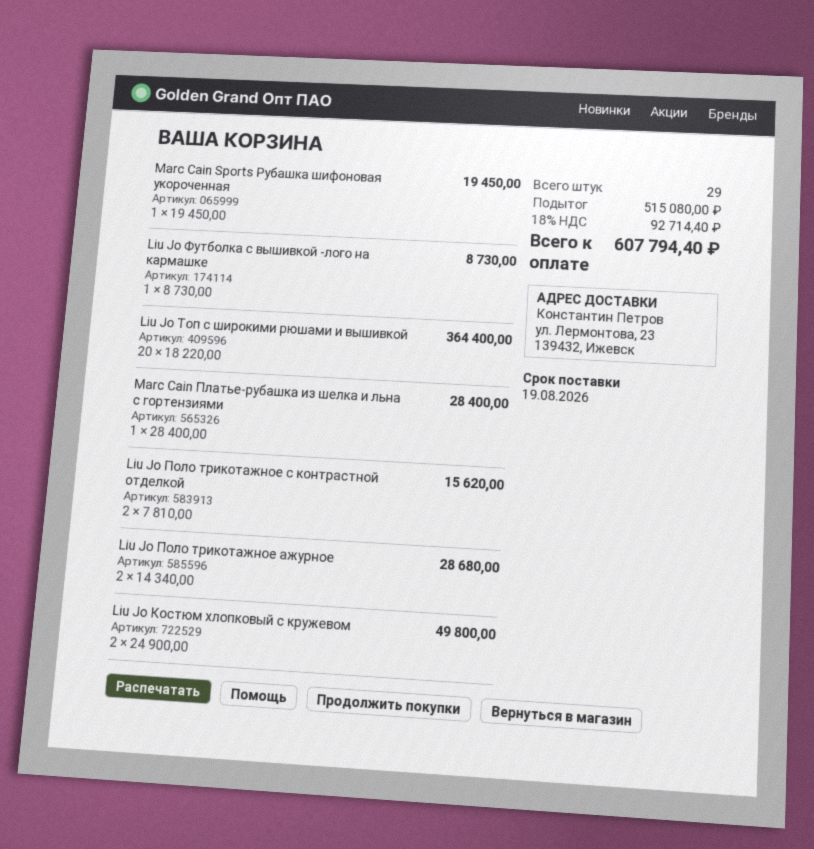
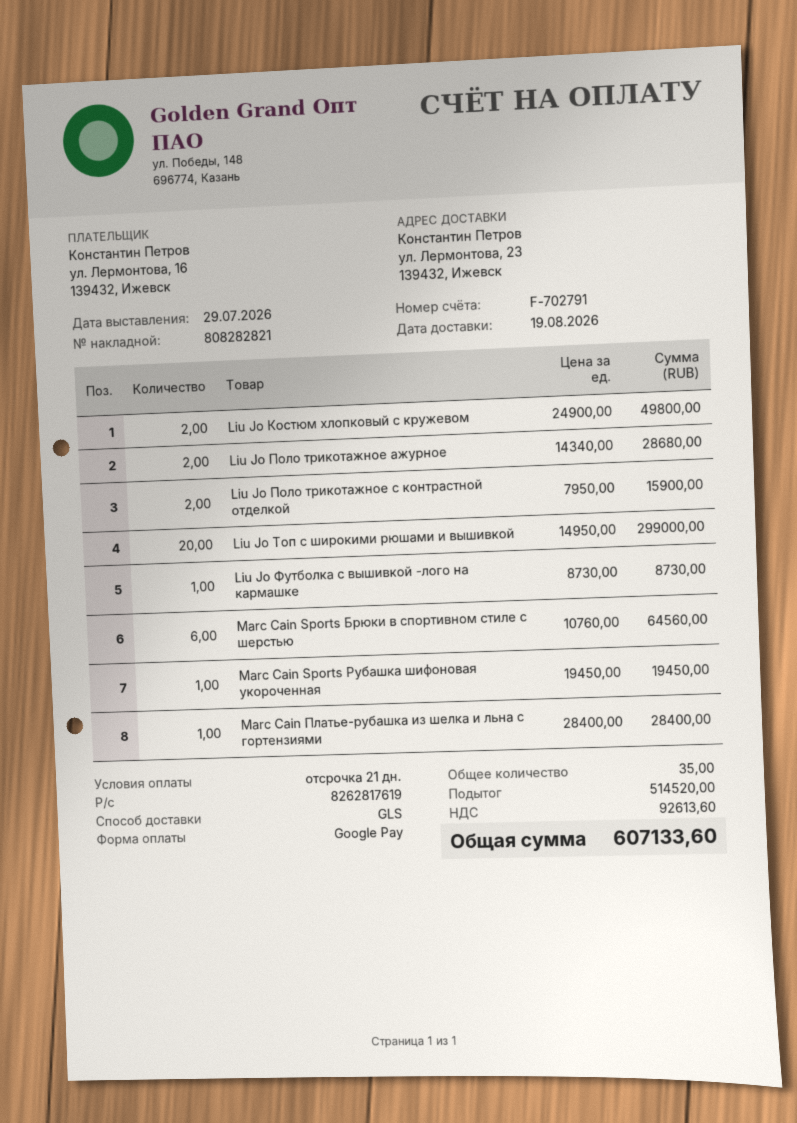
Liu Jo Топ с широкими рюшами и вышивкой: 20 x 18220.00 = 364400.00 -> 20 x 14950.00 = 299000.00
Liu Jo Поло трикотажное с контрастной отделкой: 2 x 7810.00 = 15620.00 -> 2 x 7950.00 = 15900.00
Marc Cain Sports Брюки в спортивном стиле с шерстью: none -> 6 x 10760.00 = 64560.00
total quantity: 29 -> 35
subtotal: 515080.00 -> 514520.00
tax: 92714.40 -> 92613.60
total: 607794.40 -> 607133.60

